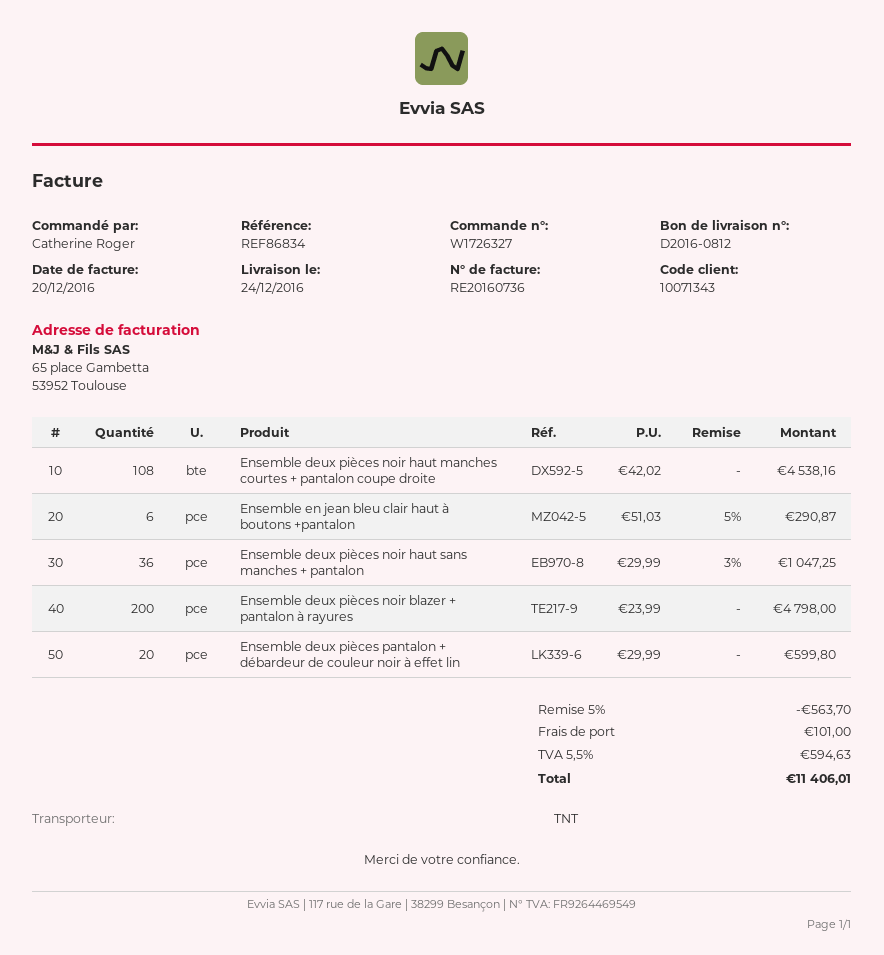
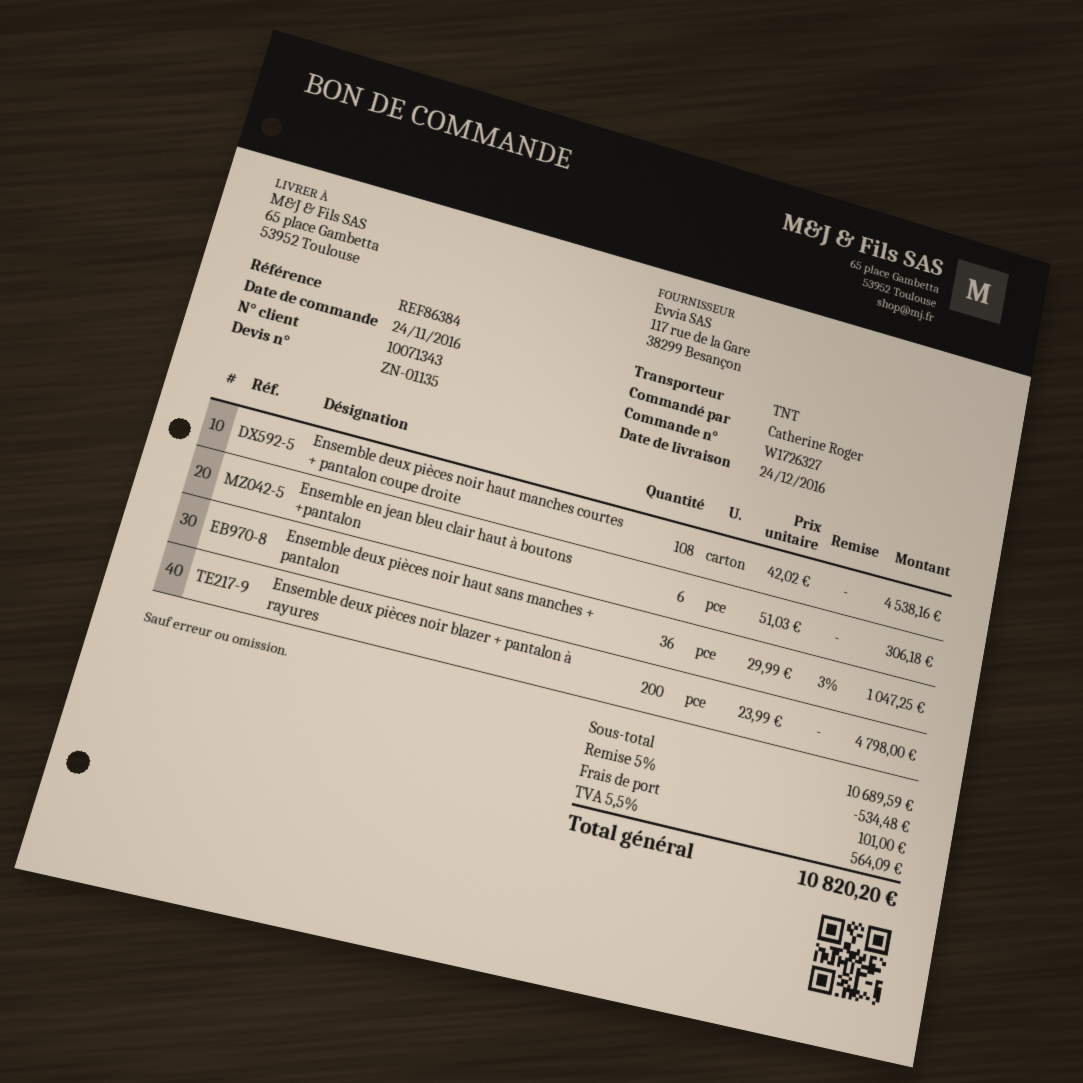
reference: REF86834 -> REF86384
Ensemble en jean bleu clair haut à boutons +pantalon: 6 x 51.03 - 5% = 290.87 -> 6 x 51.03 = 306.18
Ensemble deux pièces pantalon + débardeur de couleur noir à effet lin: 20 x 29.99 = 599.80 -> none
discount: 5% = 563.70 -> 5% = 534.48
tax: 5.5% = 594.63 -> 5.5% = 564.09
total: 11406.01 -> 10820.20

